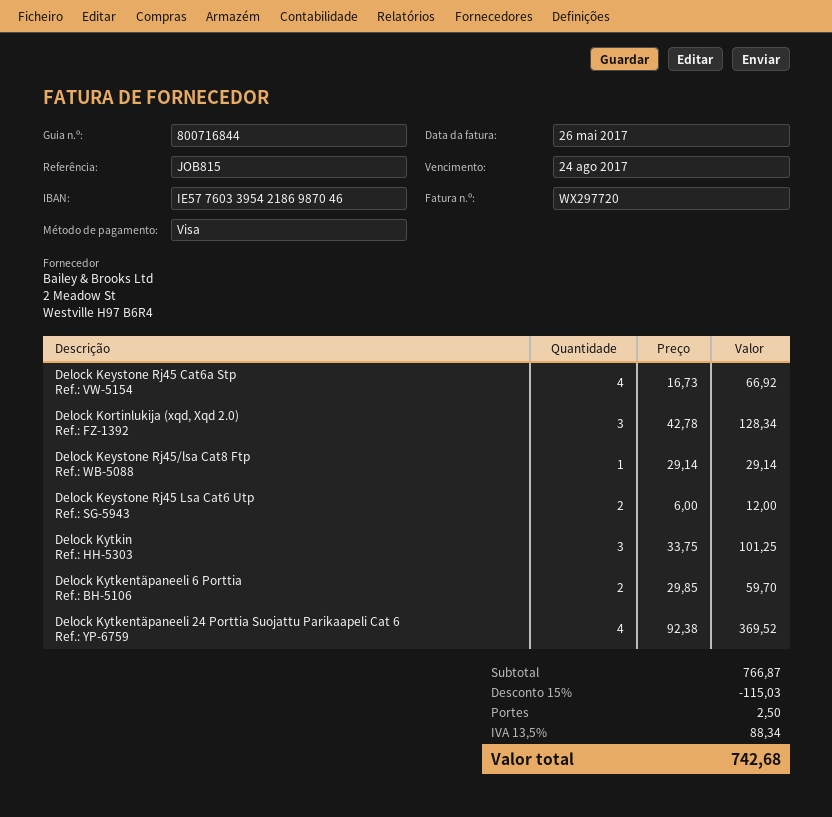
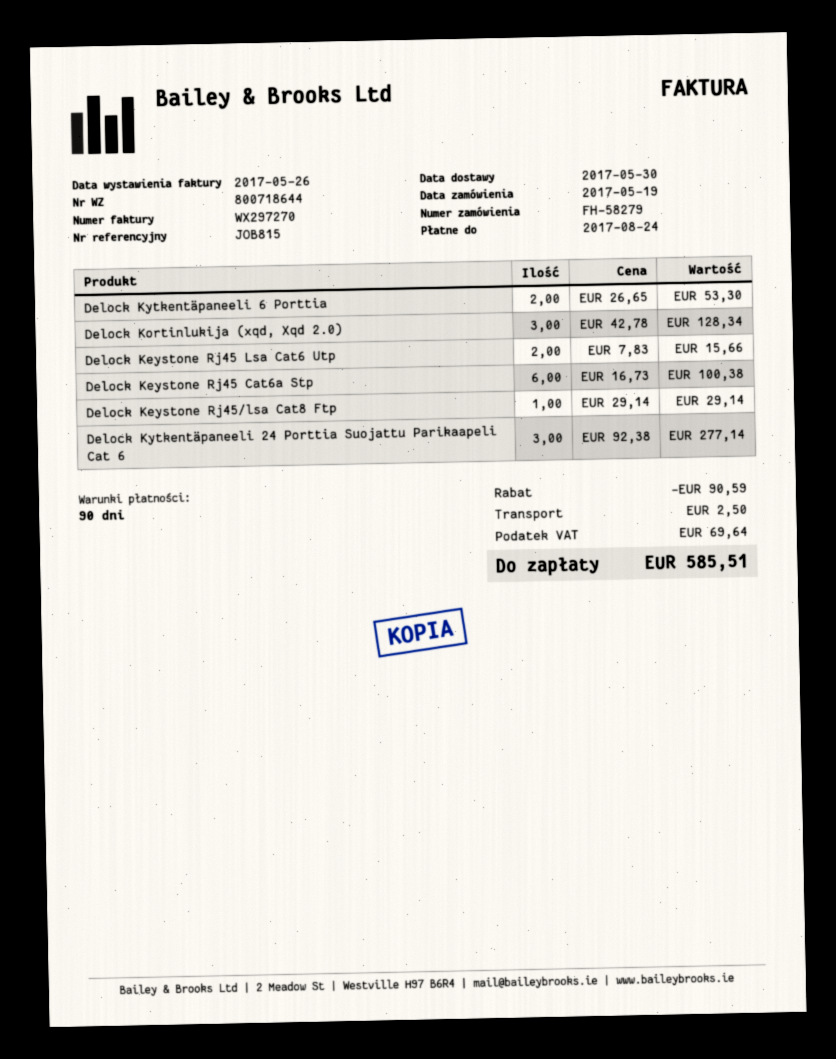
delivery note number: 800716844 -> 800718644
invoice number: WX297720 -> WX297270
Delock Keystone Rj45 Cat6a Stp: 4 x 16.73 = 66.92 -> 6 x 16.73 = 100.38
Delock Keystone Rj45 Lsa Cat6 Utp: 2 x 6.00 = 12.00 -> 2 x 7.83 = 15.66
Delock Kytkin: 3 x 33.75 = 101.25 -> none
Delock Kytkentäpaneeli 6 Porttia: 2 x 29.85 = 59.70 -> 2 x 26.65 = 53.30
Delock Kytkentäpaneeli 24 Porttia Suojattu Parikaapeli Cat 6: 4 x 92.38 = 369.52 -> 3 x 92.38 = 277.14
discount: 115.03 -> 90.59
tax: 88.34 -> 69.64
total: 742.68 -> 585.51

